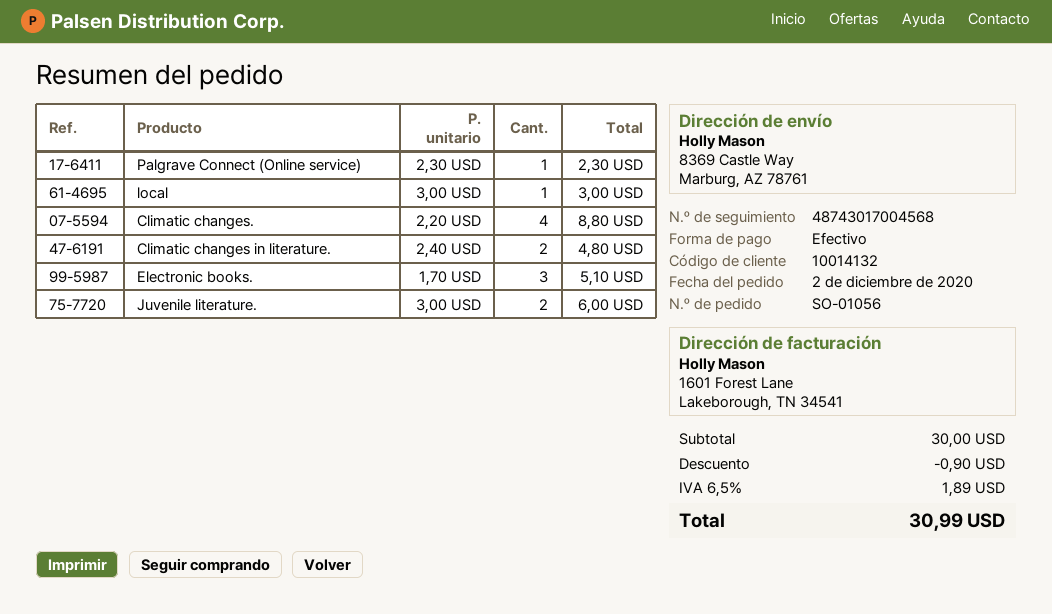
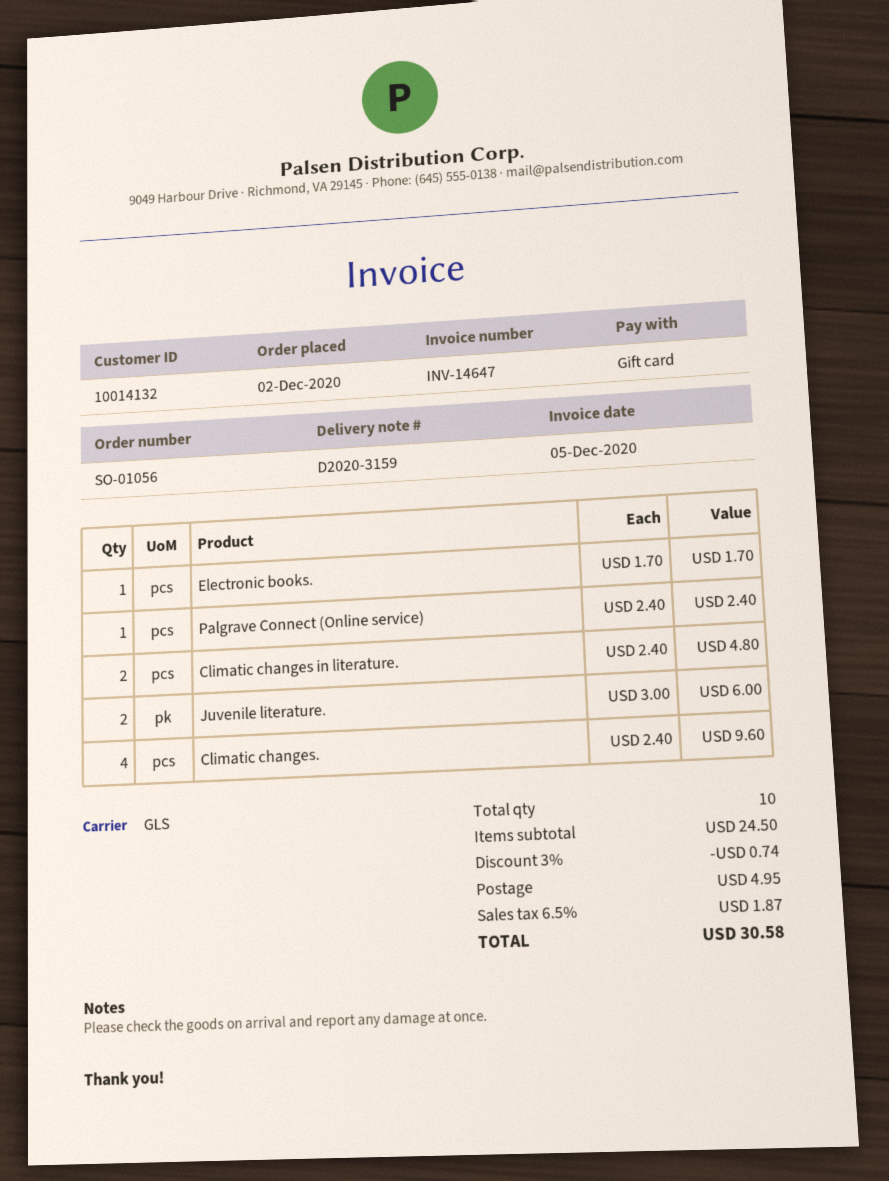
payment method: cash -> gift card
Palgrave Connect (Online service): 1 x 2.30 = 2.30 -> 1 x 2.40 = 2.40
local: 1 x 3.00 = 3.00 -> none
Climatic changes.: 4 x 2.20 = 8.80 -> 4 x 2.40 = 9.60
Electronic books.: 3 x 1.70 = 5.10 -> 1 x 1.70 = 1.70
subtotal: 30.00 -> 24.50
discount: 0.90 -> 0.74
shipping: none -> 4.95
tax: 6.5% = 1.89 -> 6.5% = 1.87
total: 30.99 -> 30.58

